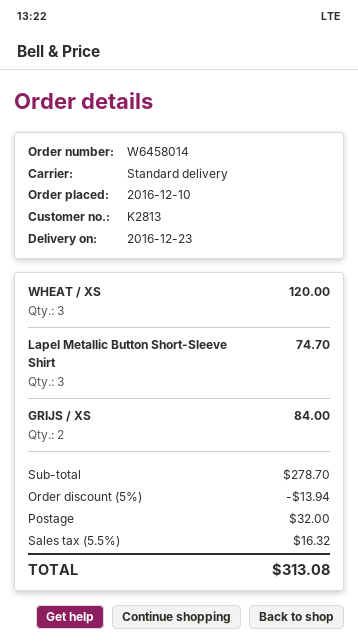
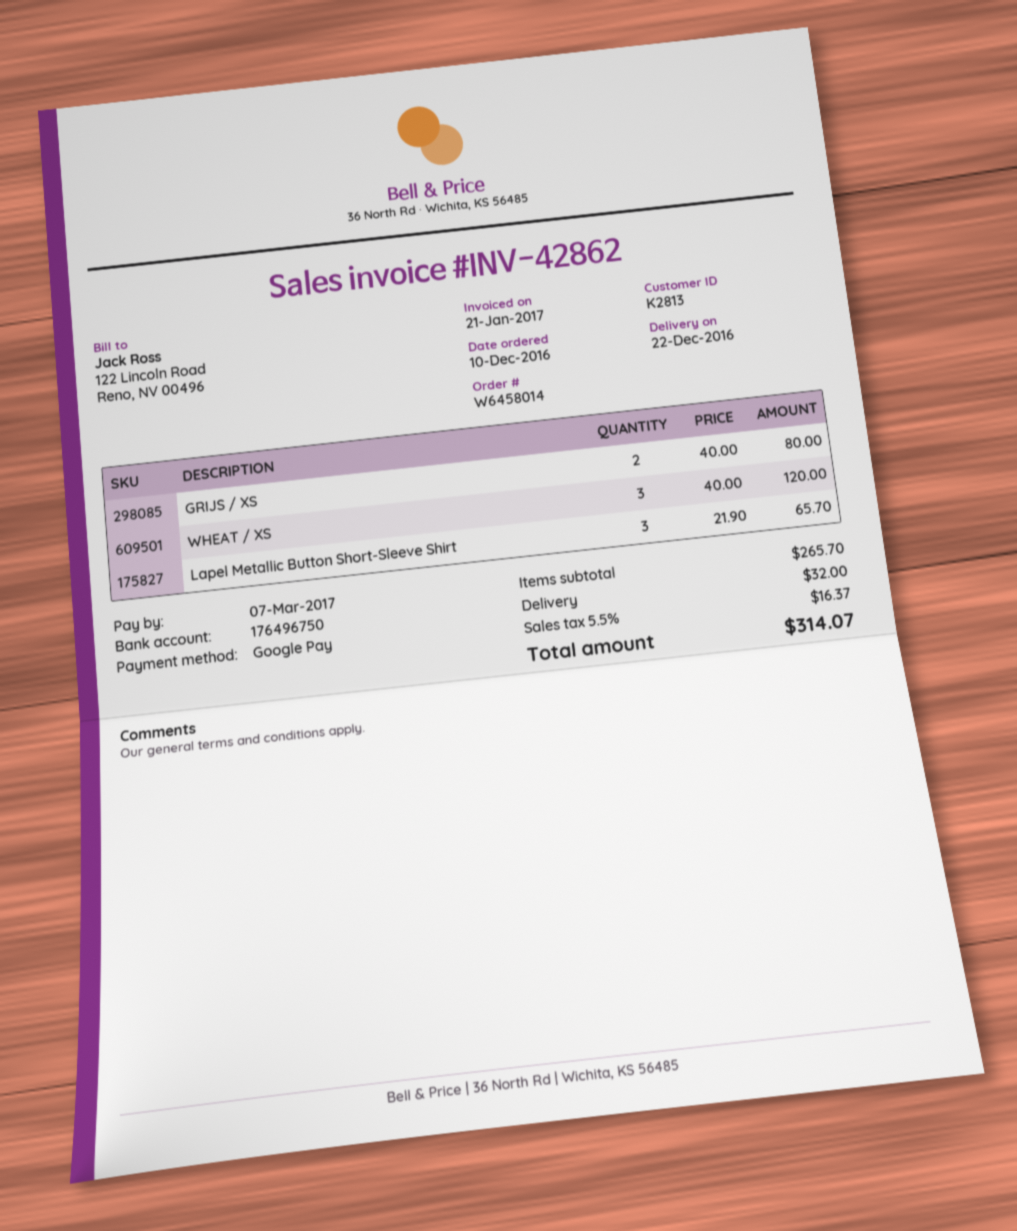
delivery date: 2016-12-23 -> 2016-12-22
Lapel Metallic Button Short-Sleeve Shirt: 3 for 74.70 -> 3 for 65.70
GRIJS / XS: 2 for 84.00 -> 2 for 80.00
subtotal: 278.70 -> 265.70
discount: 5% = 13.94 -> none
tax: 5.5% = 16.32 -> 5.5% = 16.37
total: 313.08 -> 314.07

